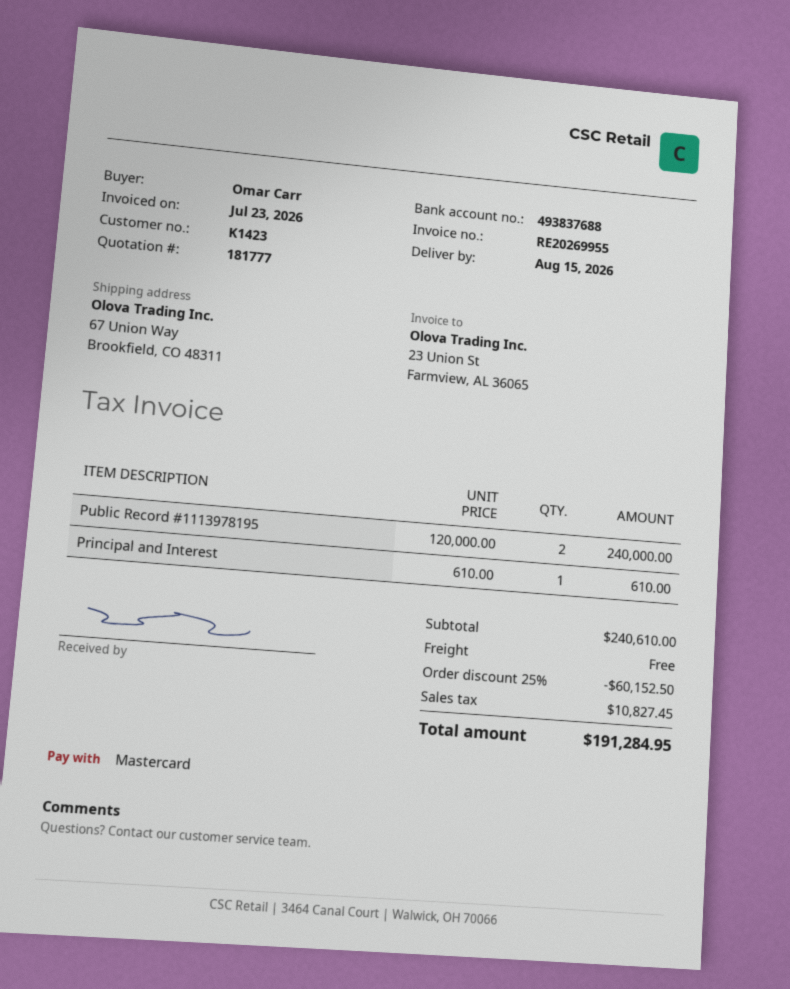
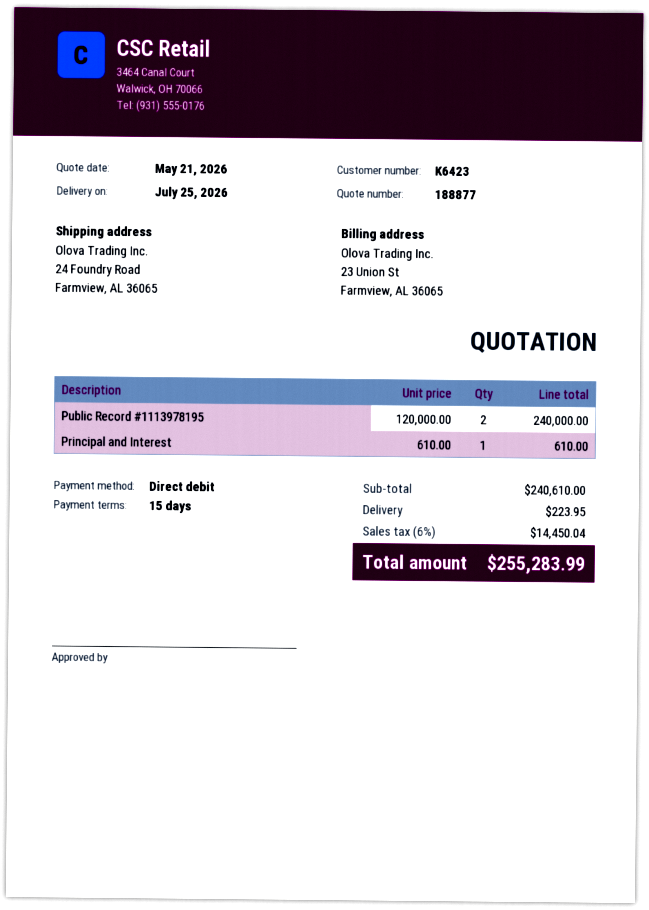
quote number: 181777 -> 188877
delivery date: 2026-08-15 -> 2026-07-25
customer number: K1423 -> K6423
payment method: Mastercard -> direct debit
ship to: 67 Union Way, Brookfield, CO 48311 -> 24 Foundry Road, Farmview, AL 36065
discount: 25% = 60152.50 -> none
shipping: 0.00 -> 223.95
tax: 10827.45 -> 14450.04
total: 191284.95 -> 255283.99

